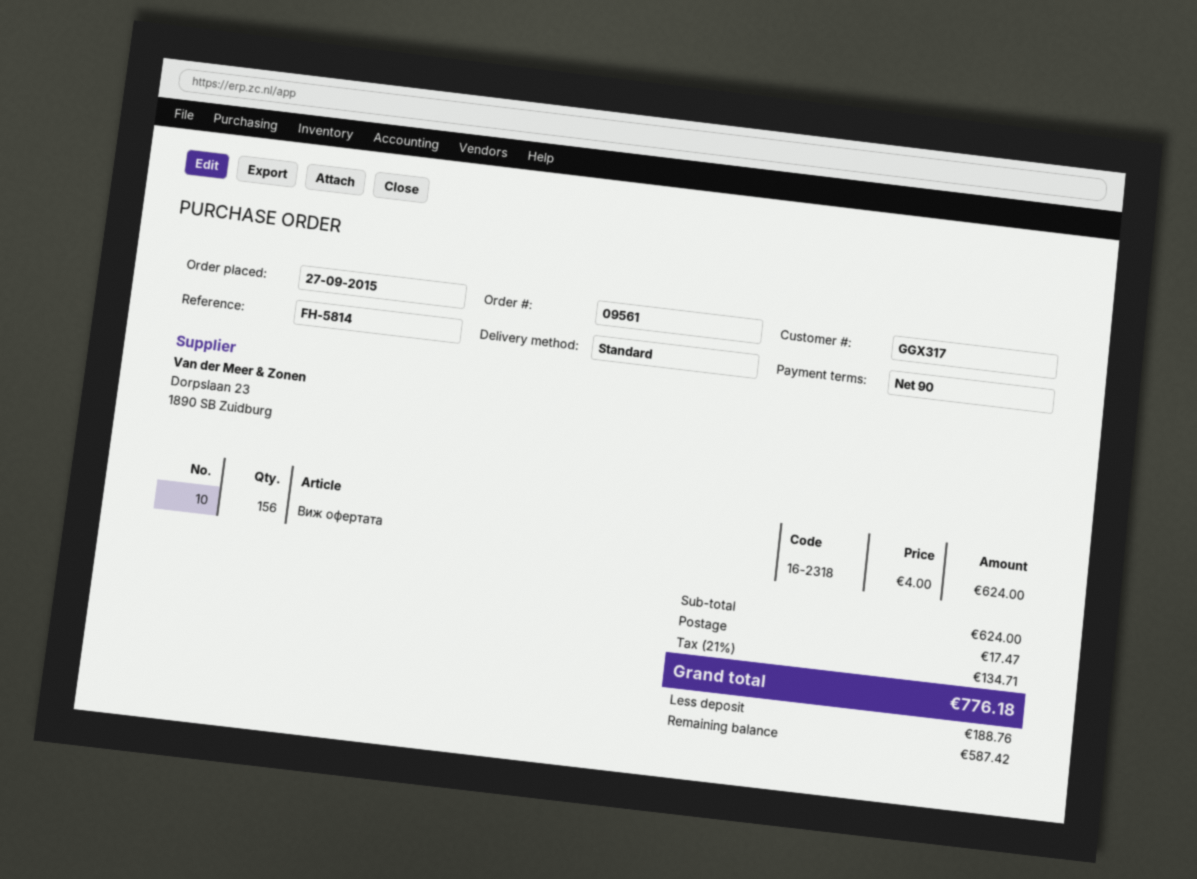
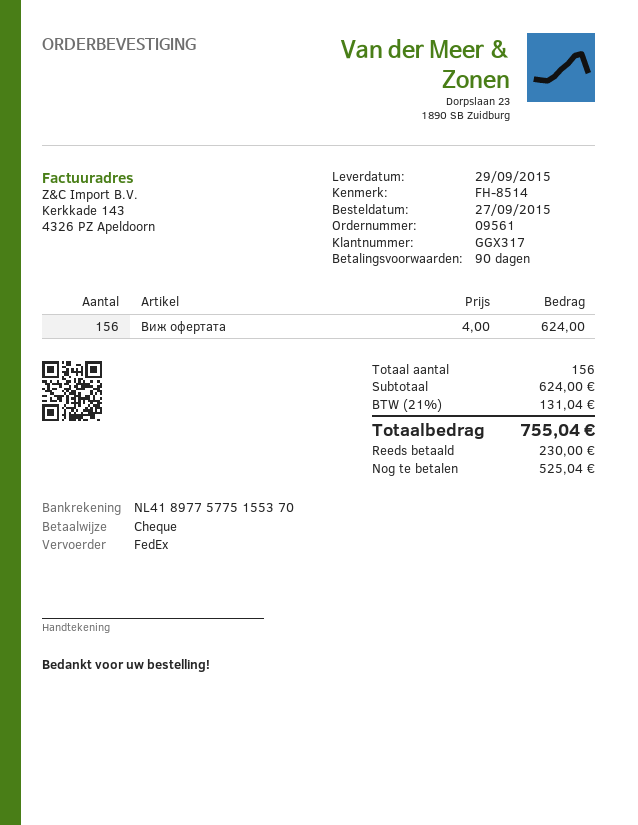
reference: FH-5814 -> FH-8514
shipping method: standard -> FedEx
shipping: 17.47 -> none
tax: 21% = 134.71 -> 21% = 131.04
total: 776.18 -> 755.04
deposit: 188.76 -> 230.00
balance: 587.42 -> 525.04

